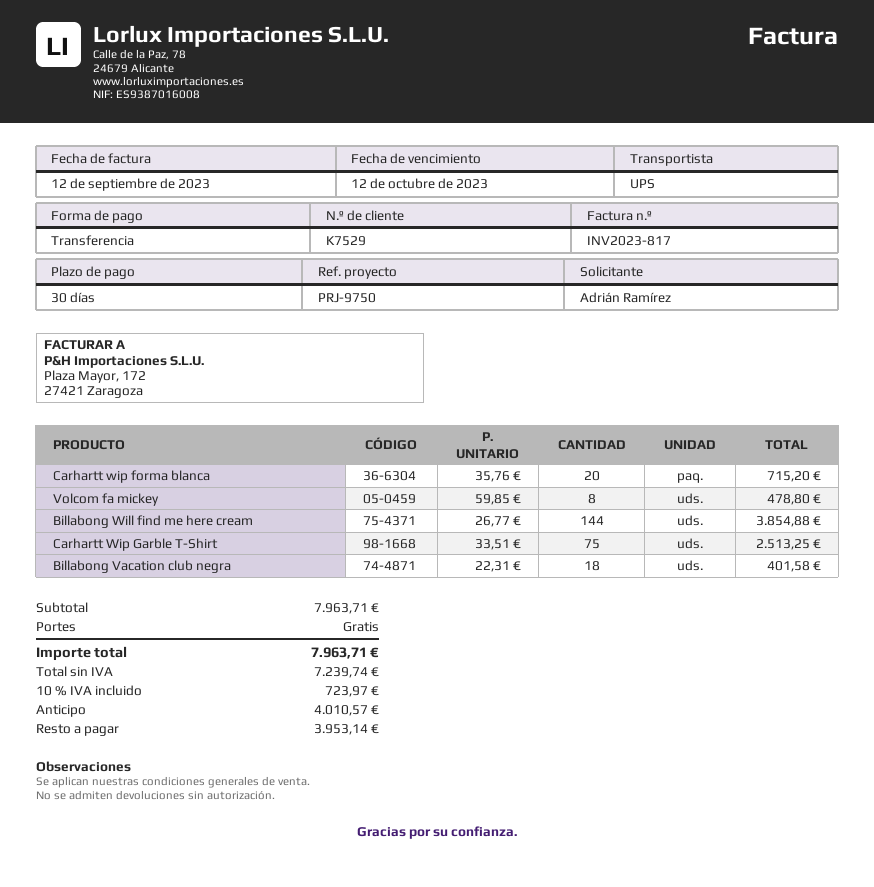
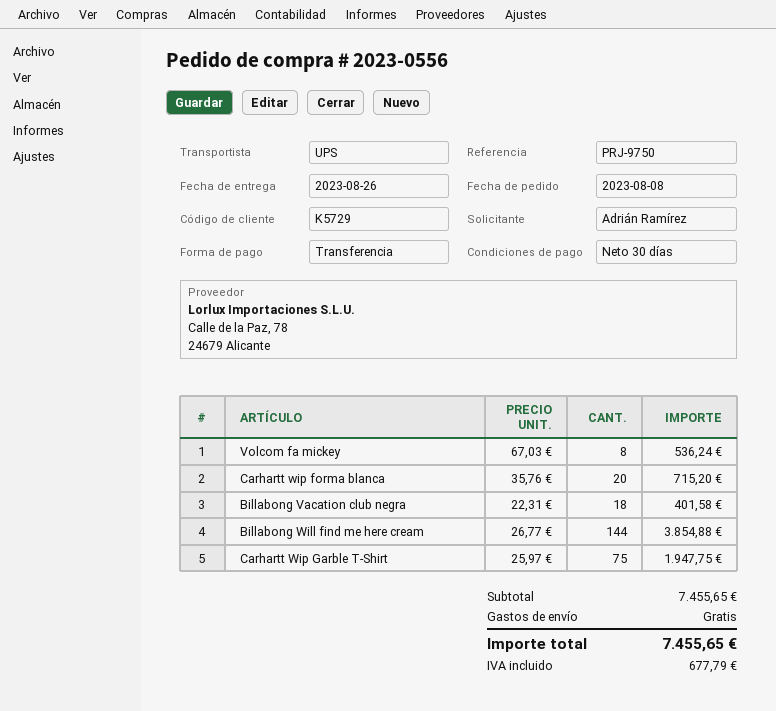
customer number: K7529 -> K5729
Volcom fa mickey: 8 x 59.85 = 478.80 -> 8 x 67.03 = 536.24
Carhartt Wip Garble T-Shirt: 75 x 33.51 = 2513.25 -> 75 x 25.97 = 1947.75
subtotal: 7963.71 -> 7455.65
tax: 723.97 -> 677.79
total: 7963.71 -> 7455.65

